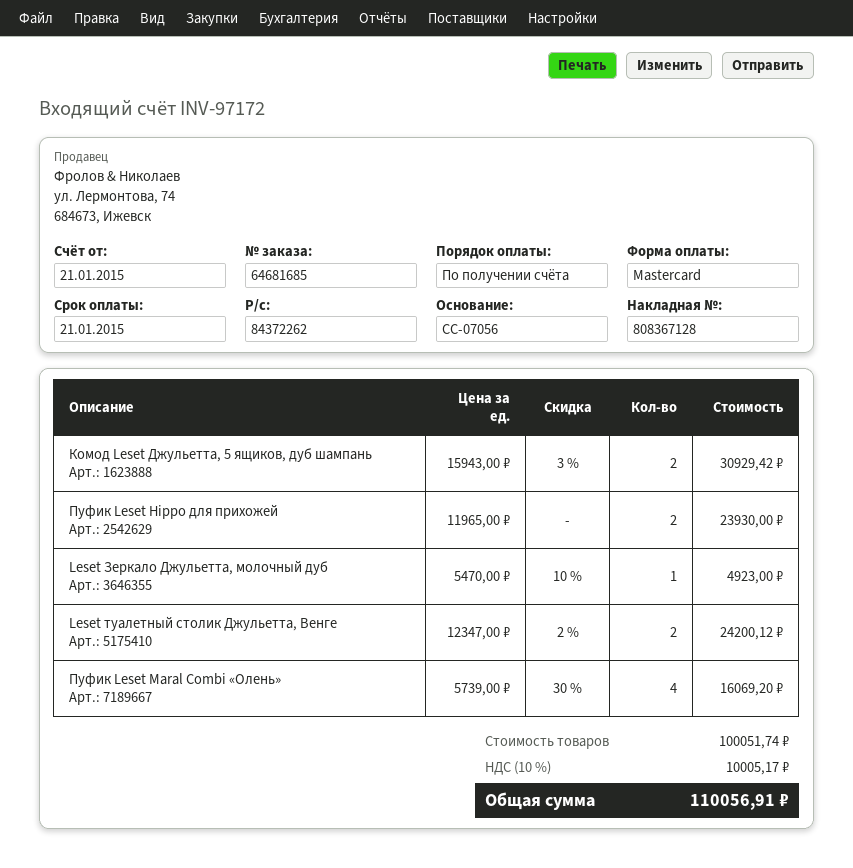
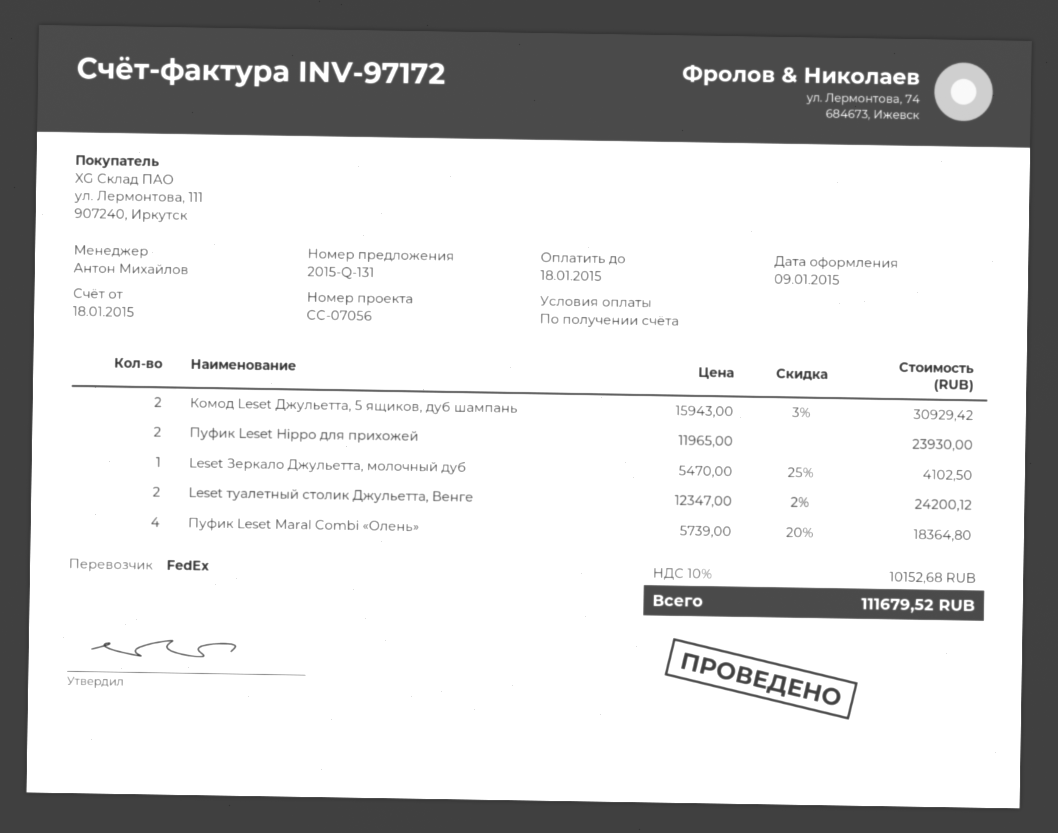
invoice date: 2015-01-21 -> 2015-01-18
due date: 2015-01-21 -> 2015-01-18
Leset Зеркало Джульетта, молочный дуб: 1 x 5470.00 - 10% = 4923.00 -> 1 x 5470.00 - 25% = 4102.50
Пуфик Leset Maral Combi «Олень»: 4 x 5739.00 - 30% = 16069.20 -> 4 x 5739.00 - 20% = 18364.80
tax: 10% = 10005.17 -> 10% = 10152.68
total: 110056.91 -> 111679.52

